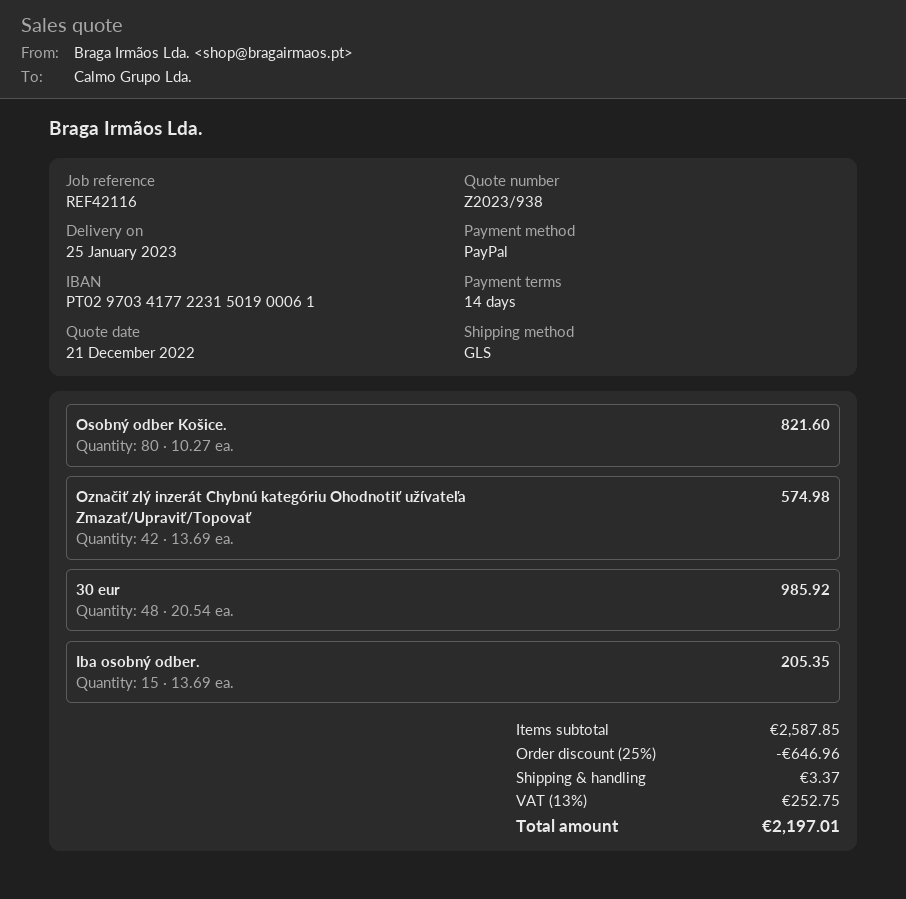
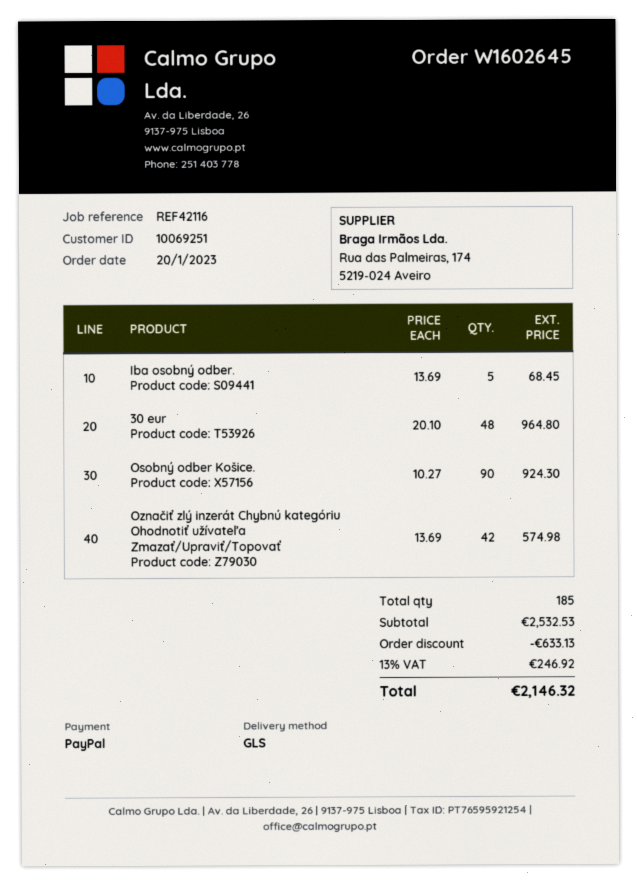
Osobný odber Košice.: 80 x 10.27 = 821.60 -> 90 x 10.27 = 924.30
30 eur: 48 x 20.54 = 985.92 -> 48 x 20.10 = 964.80
Iba osobný odber.: 15 x 13.69 = 205.35 -> 5 x 13.69 = 68.45
subtotal: 2587.85 -> 2532.53
discount: 646.96 -> 633.13
shipping: 3.37 -> none
tax: 13% = 252.75 -> 13% = 246.92
total: 2197.01 -> 2146.32

